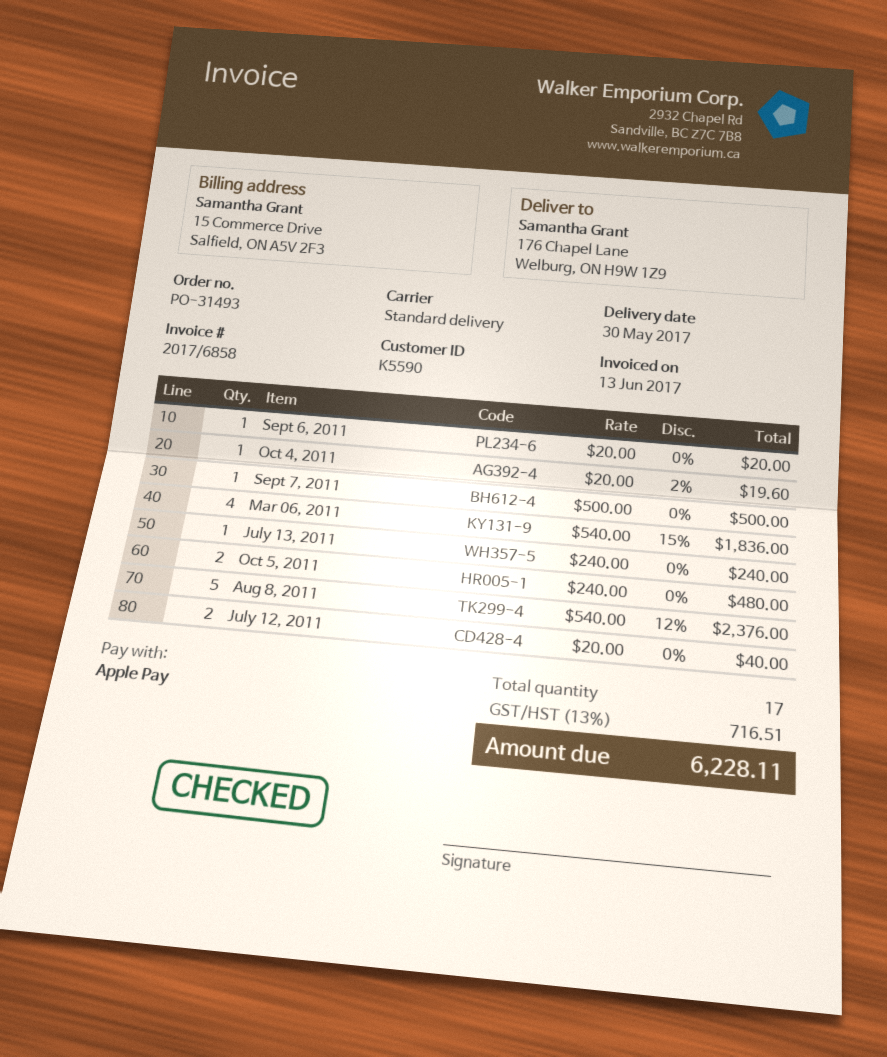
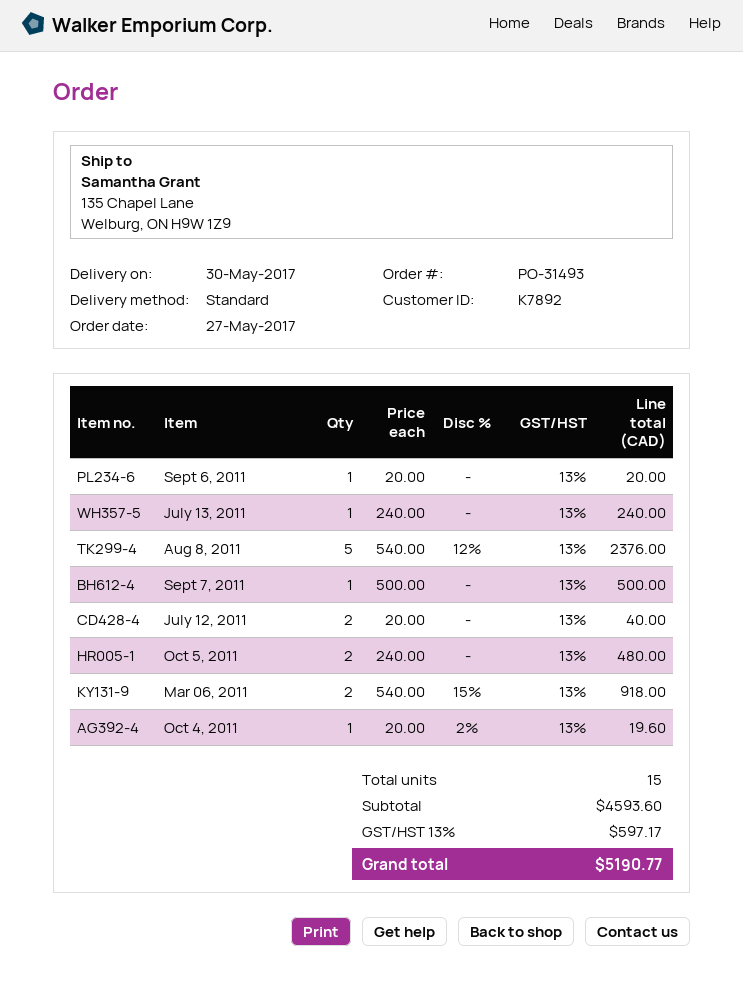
customer number: K5590 -> K7892
ship to: 176 Chapel Lane, Welburg, ON H9W 1Z9 -> 135 Chapel Lane, Welburg, ON H9W 1Z9
Mar 06, 2011: 4 x 540.00 - 15% = 1836.00 -> 2 x 540.00 - 15% = 918.00
total quantity: 17 -> 15
tax: 13% = 716.51 -> 13% = 597.17
total: 6228.11 -> 5190.77

